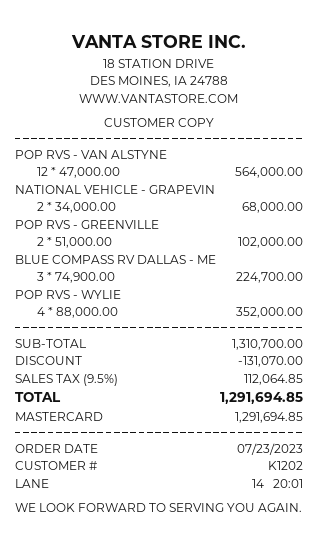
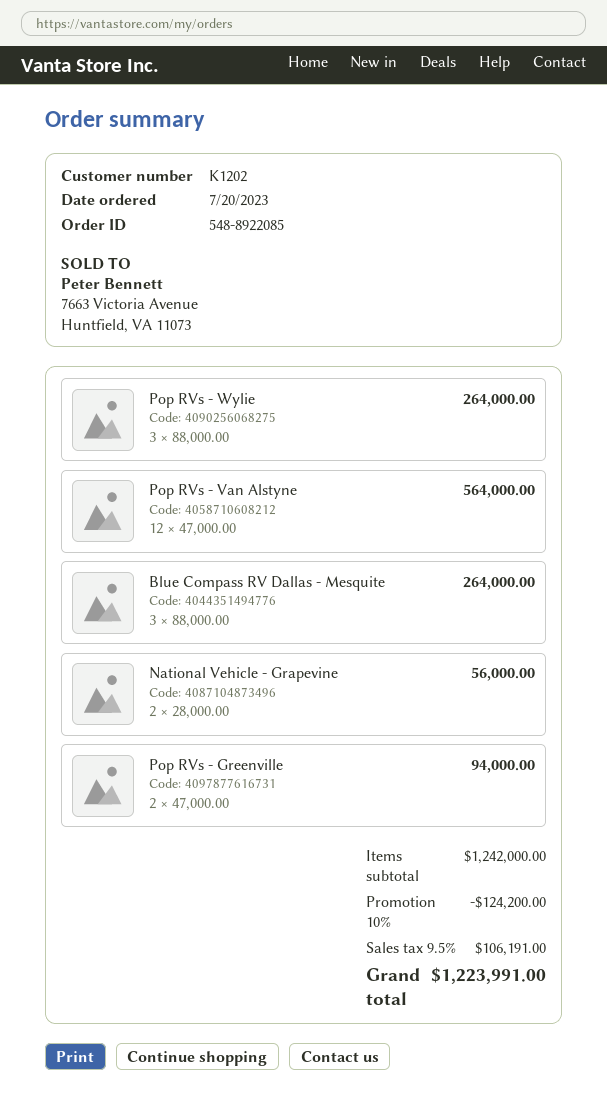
order date: 2023-07-23 -> 2023-07-20
NATIONAL VEHICLE - GRAPEVIN: 2 x 34000.00 = 68000.00 -> 2 x 28000.00 = 56000.00
POP RVS - GREENVILLE: 2 x 51000.00 = 102000.00 -> 2 x 47000.00 = 94000.00
BLUE COMPASS RV DALLAS - ME: 3 x 74900.00 = 224700.00 -> 3 x 88000.00 = 264000.00
POP RVS - WYLIE: 4 x 88000.00 = 352000.00 -> 3 x 88000.00 = 264000.00
subtotal: 1310700.00 -> 1242000.00
discount: 131070.00 -> 124200.00
tax: 9.5% = 112064.85 -> 9.5% = 106191.00
total: 1291694.85 -> 1223991.00

